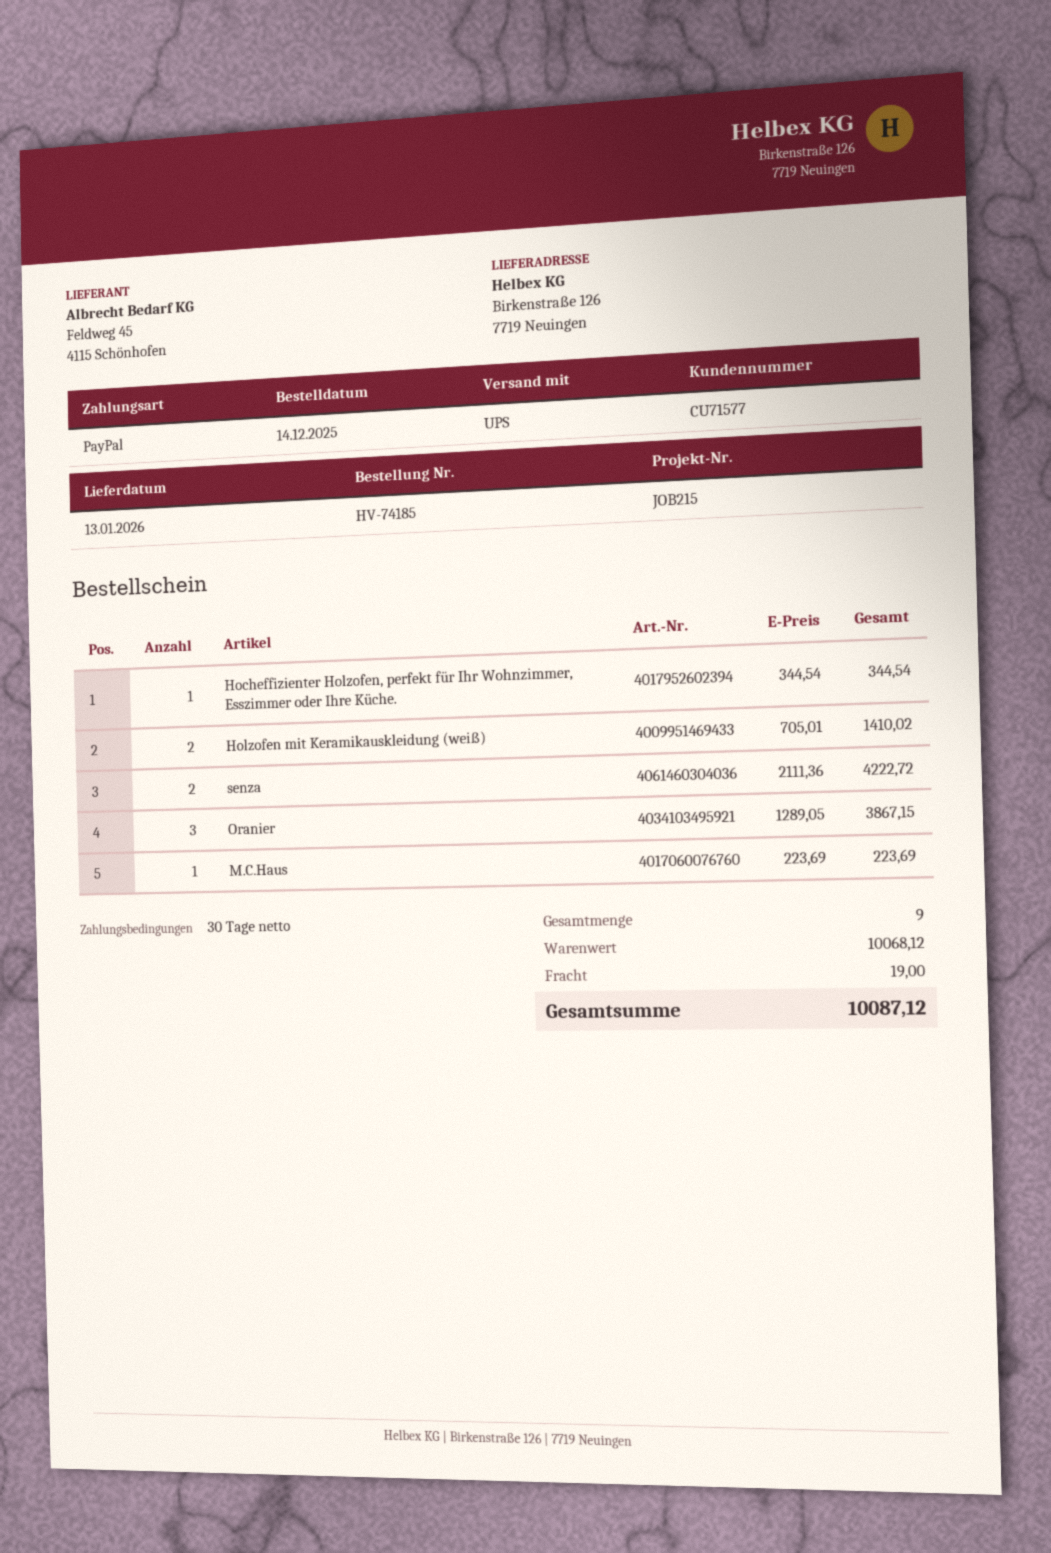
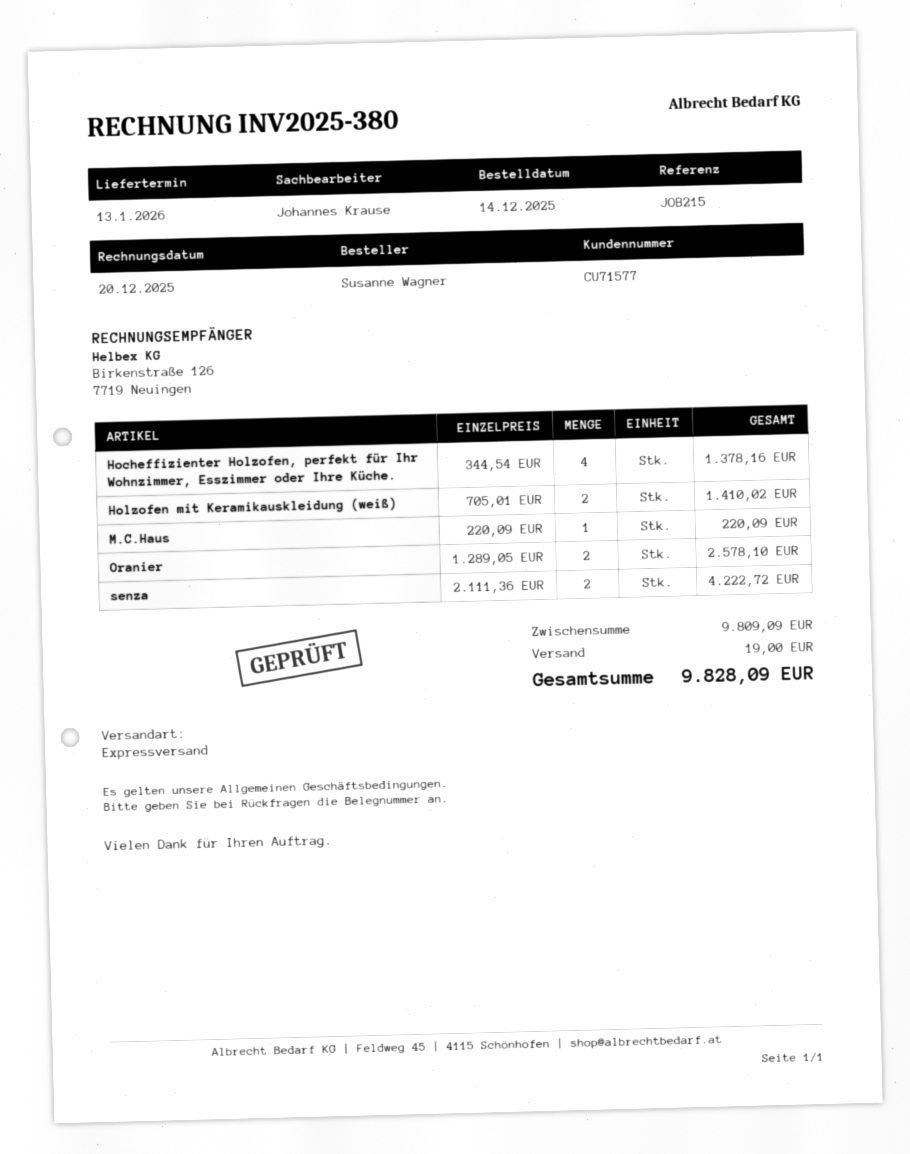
shipping method: UPS -> express
Hocheffizienter Holzofen, perfekt für Ihr Wohnzimmer, Esszimmer oder Ihre Küche.: 1 x 344.54 = 344.54 -> 4 x 344.54 = 1378.16
Oranier: 3 x 1289.05 = 3867.15 -> 2 x 1289.05 = 2578.10
M.C.Haus: 1 x 223.69 = 223.69 -> 1 x 220.09 = 220.09
subtotal: 10068.12 -> 9809.09
total: 10087.12 -> 9828.09

